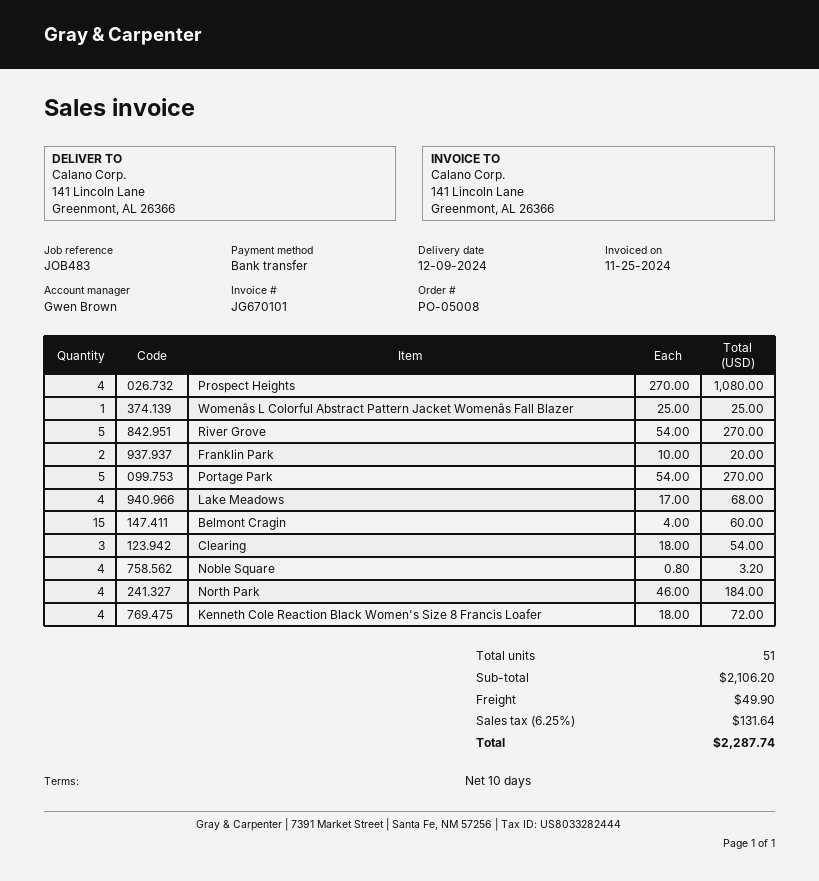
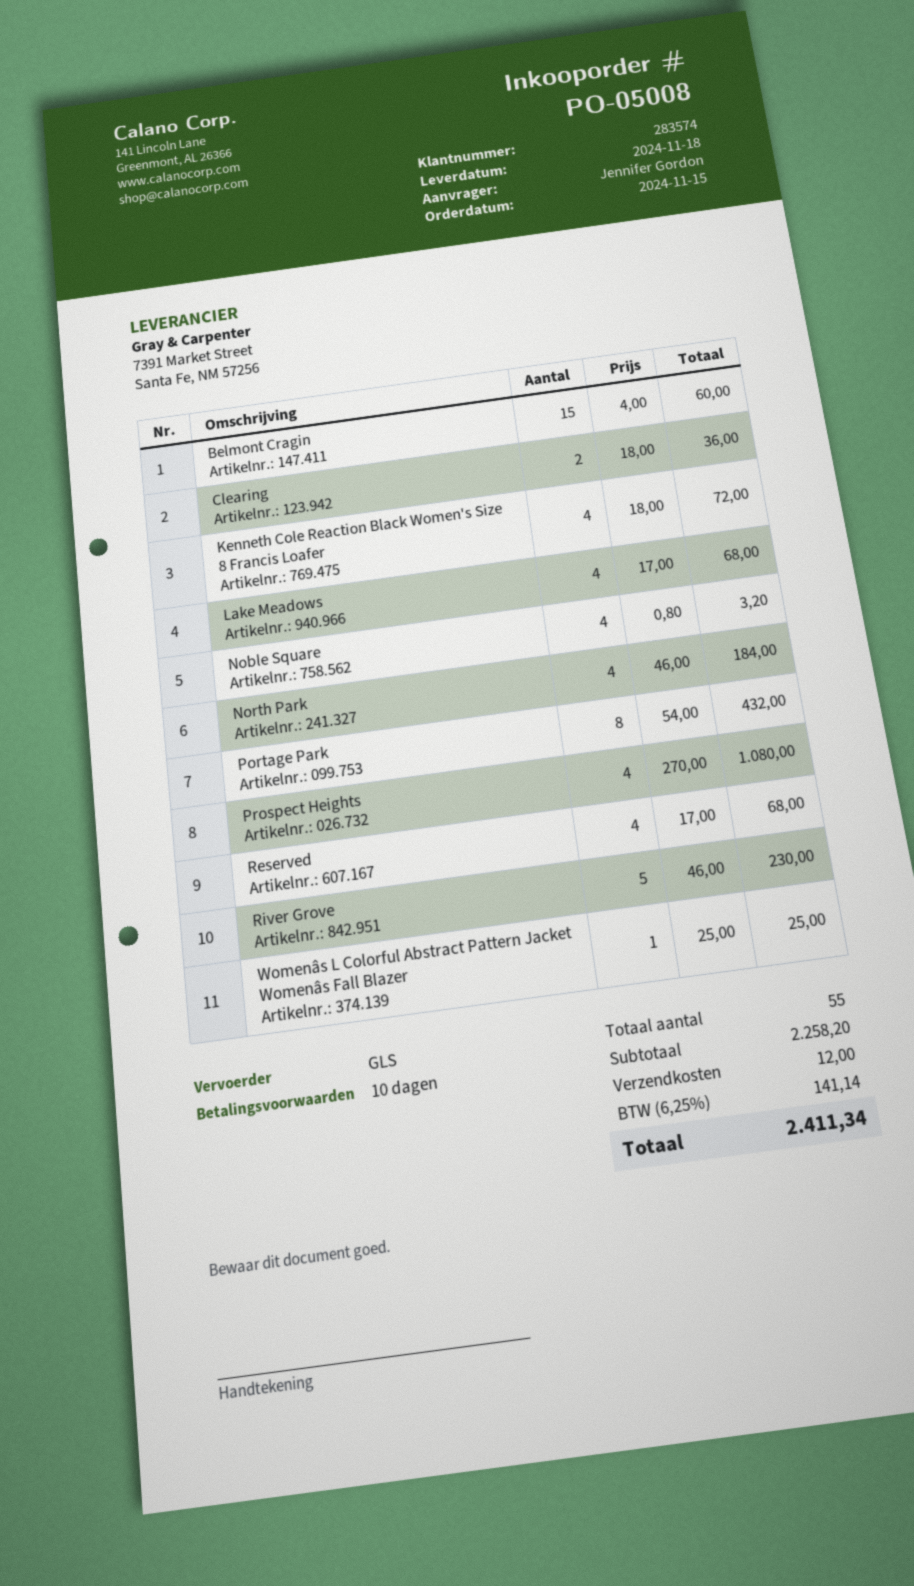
delivery date: 2024-12-09 -> 2024-11-18
River Grove: 5 x 54.00 = 270.00 -> 5 x 46.00 = 230.00
Franklin Park: 2 x 10.00 = 20.00 -> none
Portage Park: 5 x 54.00 = 270.00 -> 8 x 54.00 = 432.00
Clearing: 3 x 18.00 = 54.00 -> 2 x 18.00 = 36.00
Reserved: none -> 4 x 17.00 = 68.00
total quantity: 51 -> 55
subtotal: 2106.20 -> 2258.20
shipping: 49.90 -> 12.00
tax: 6.25% = 131.64 -> 6.25% = 141.14
total: 2287.74 -> 2411.34

